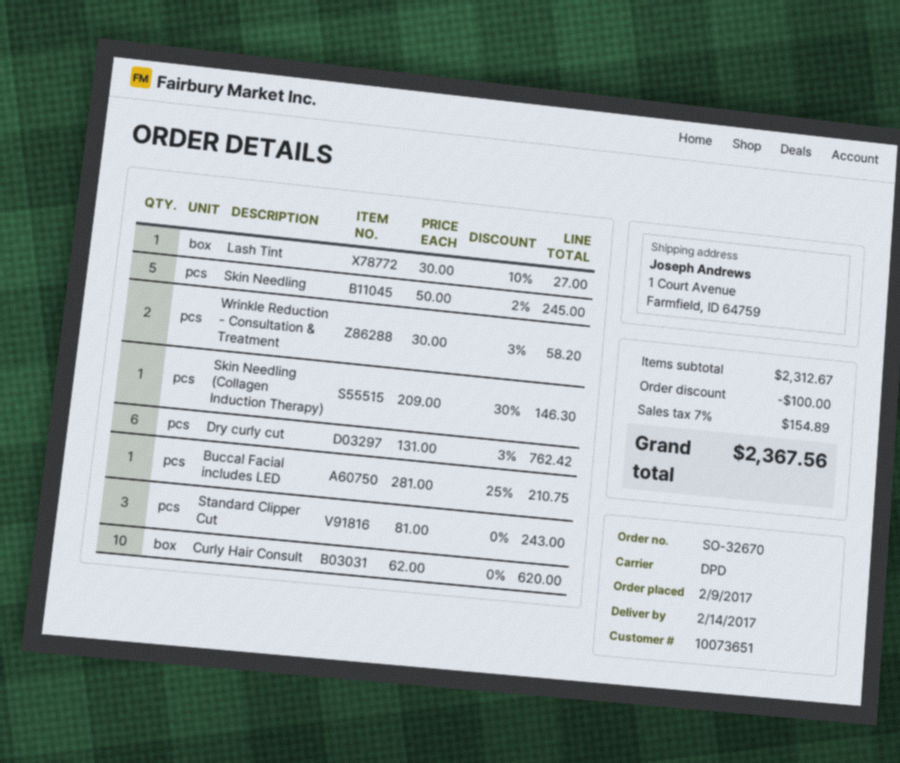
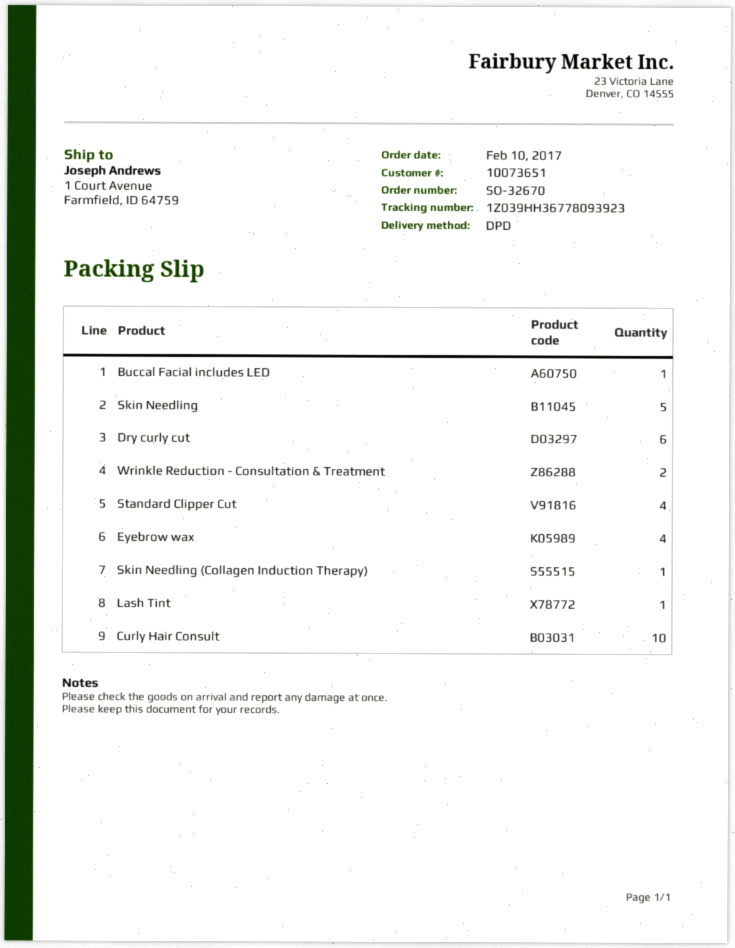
order date: 2017-02-09 -> 2017-02-10
Standard Clipper Cut: 3 -> 4
Eyebrow wax: none -> 4

